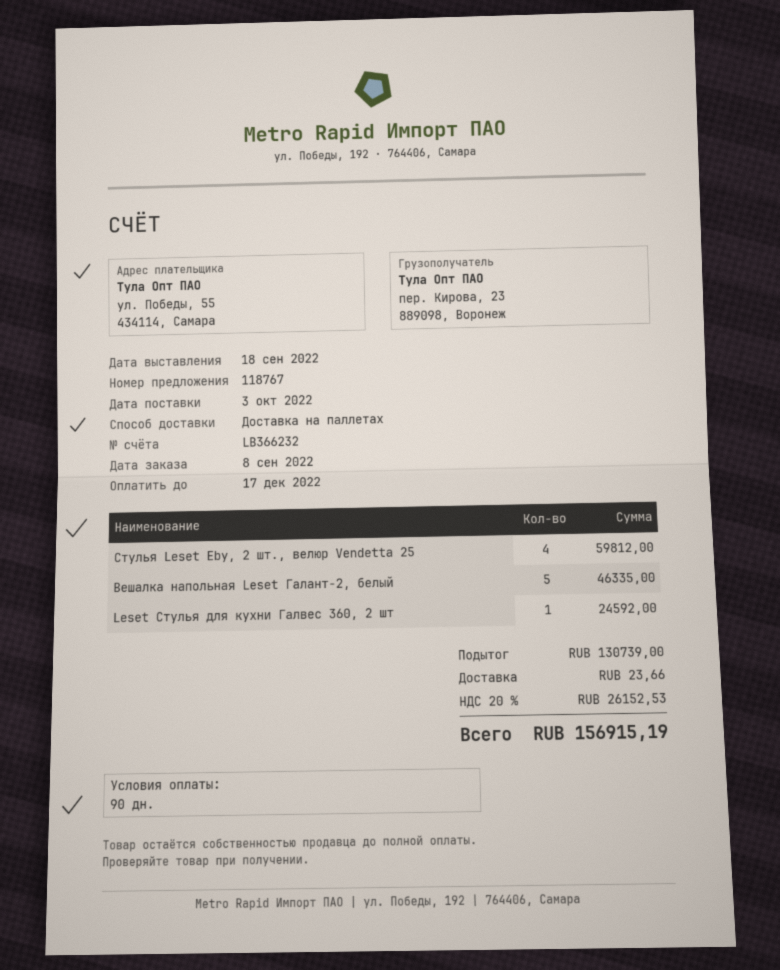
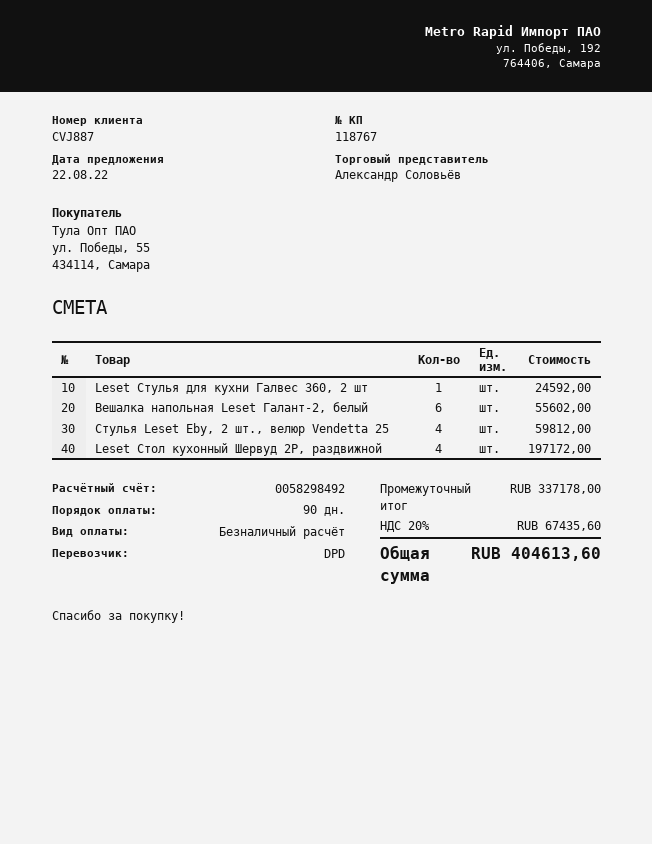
shipping method: pallet freight -> DPD
Вешалка напольная Leset Галант-2, белый: 5 for 46335.00 -> 6 for 55602.00
Leset Стол кухонный Шервуд 2Р, раздвижной: none -> 4 for 197172.00
subtotal: 130739.00 -> 337178.00
shipping: 23.66 -> none
tax: 20% = 26152.53 -> 20% = 67435.60
total: 156915.19 -> 404613.60

